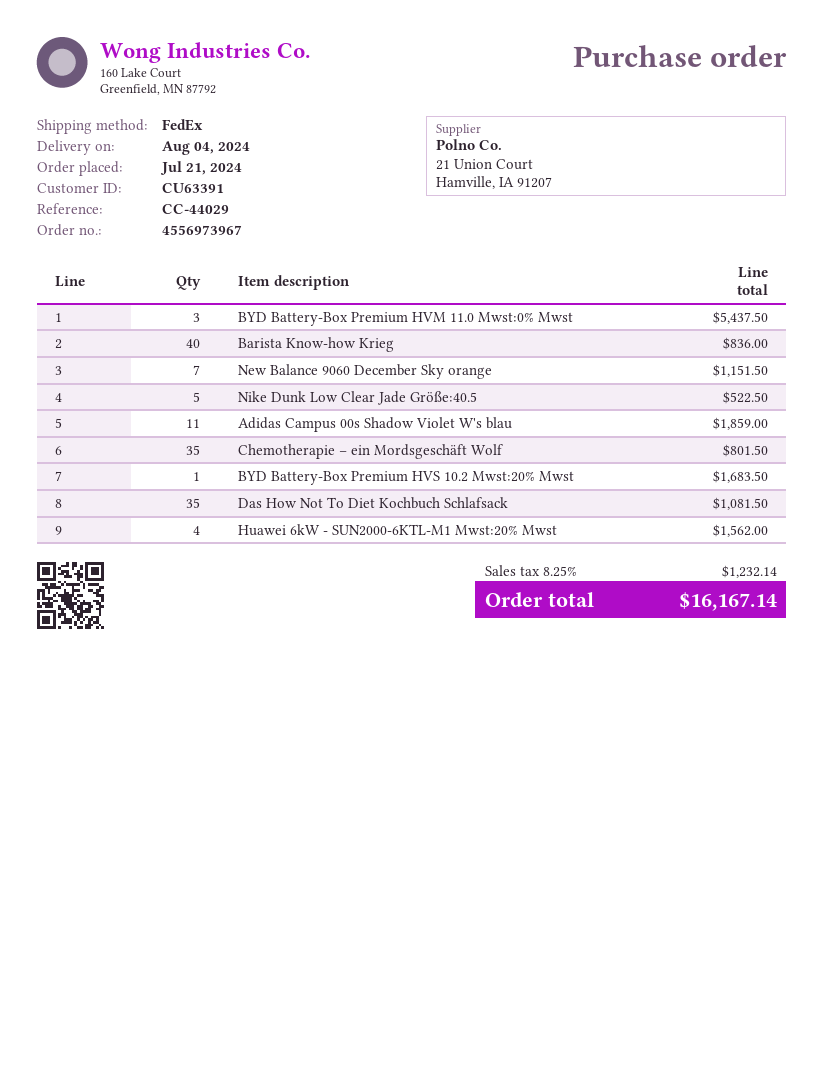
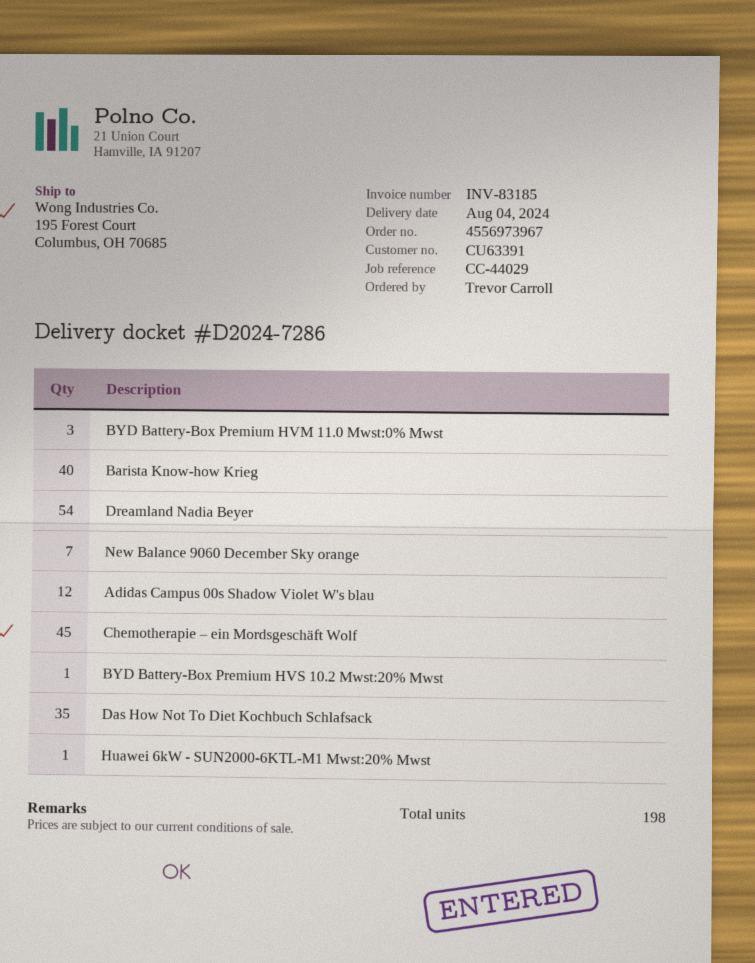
Nike Dunk Low Clear Jade Größe:40.5: 5 -> none
Adidas Campus 00s Shadow Violet W's blau: 11 -> 12
Chemotherapie – ein Mordsgeschäft Wolf: 35 -> 45
Huawei 6kW - SUN2000-6KTL-M1 Mwst:20% Mwst: 4 -> 1
Dreamland Nadia Beyer: none -> 54

